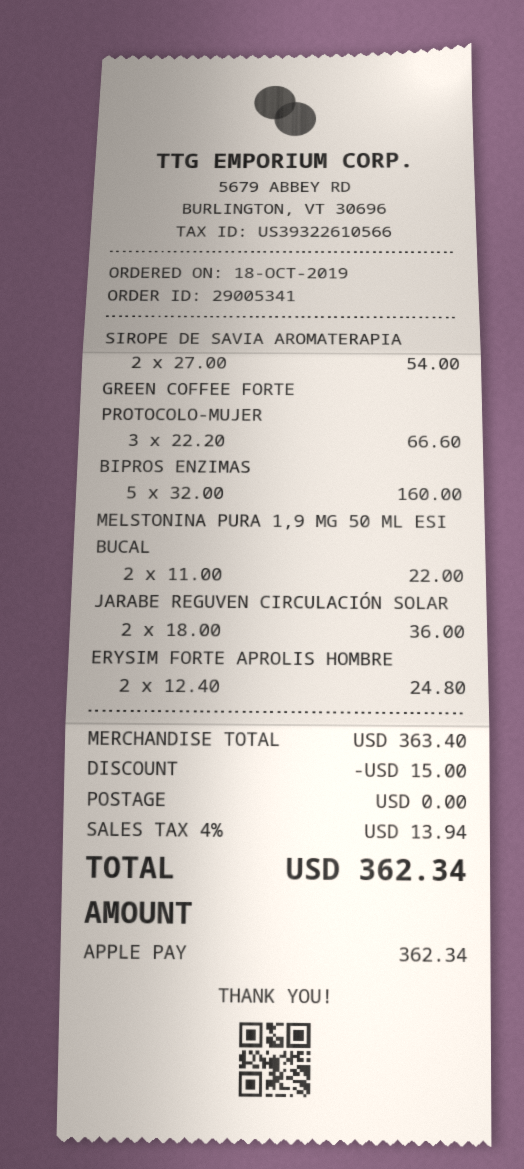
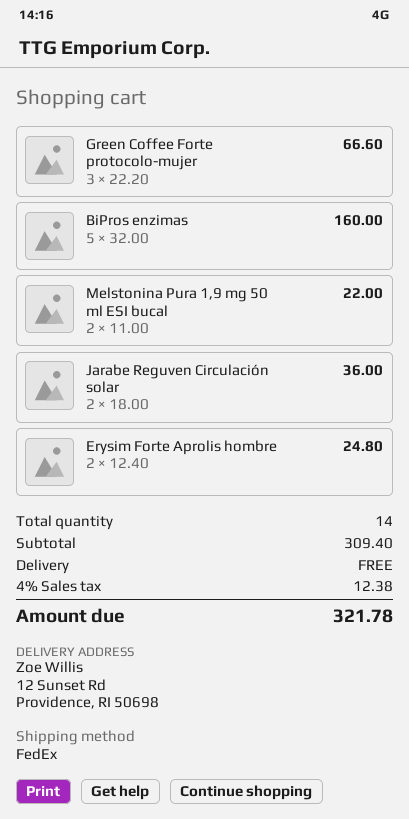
SIROPE DE SAVIA AROMATERAPIA: 2 x 27.00 = 54.00 -> none
subtotal: 363.40 -> 309.40
discount: 15.00 -> none
tax: 4% = 13.94 -> 4% = 12.38
total: 362.34 -> 321.78

